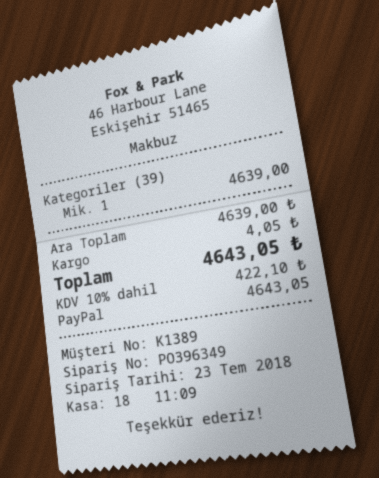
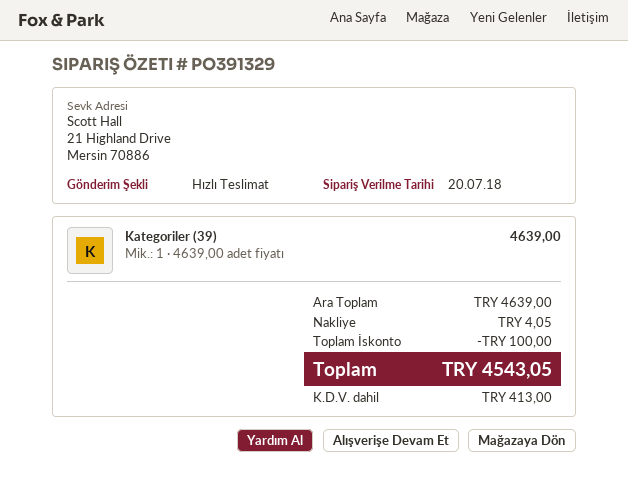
order number: PO396349 -> PO391329
order date: 2018-07-23 -> 2018-07-20
discount: none -> 100.00
tax: 422.10 -> 413.00
total: 4643.05 -> 4543.05

